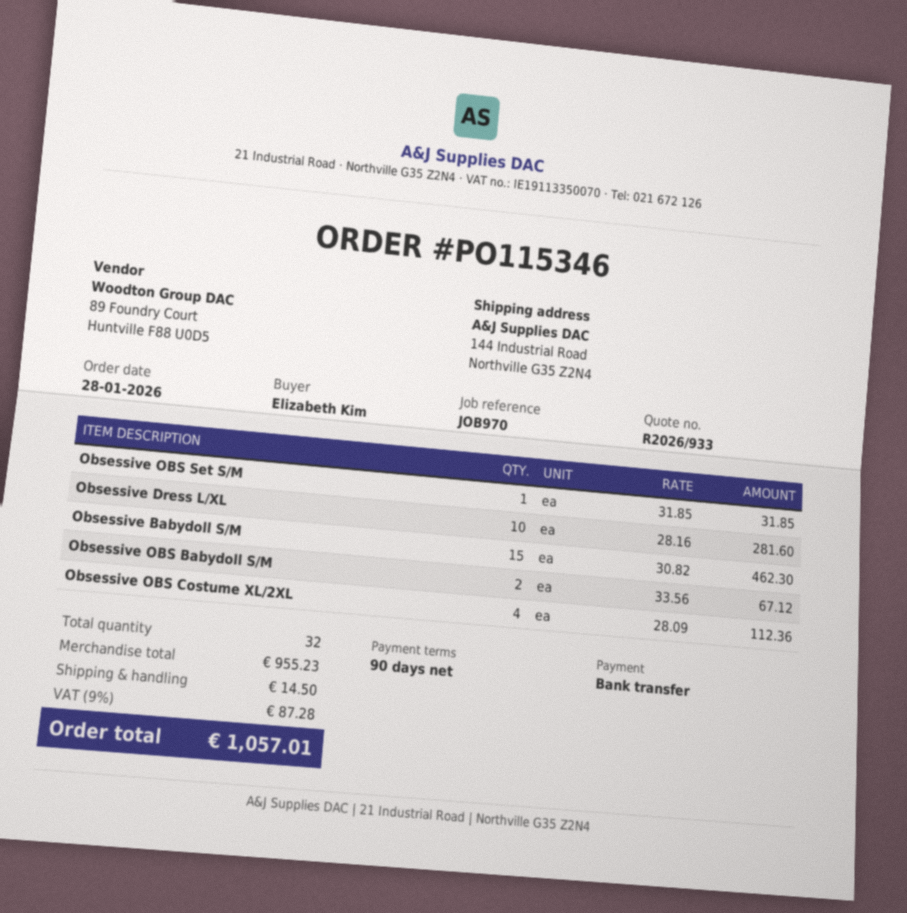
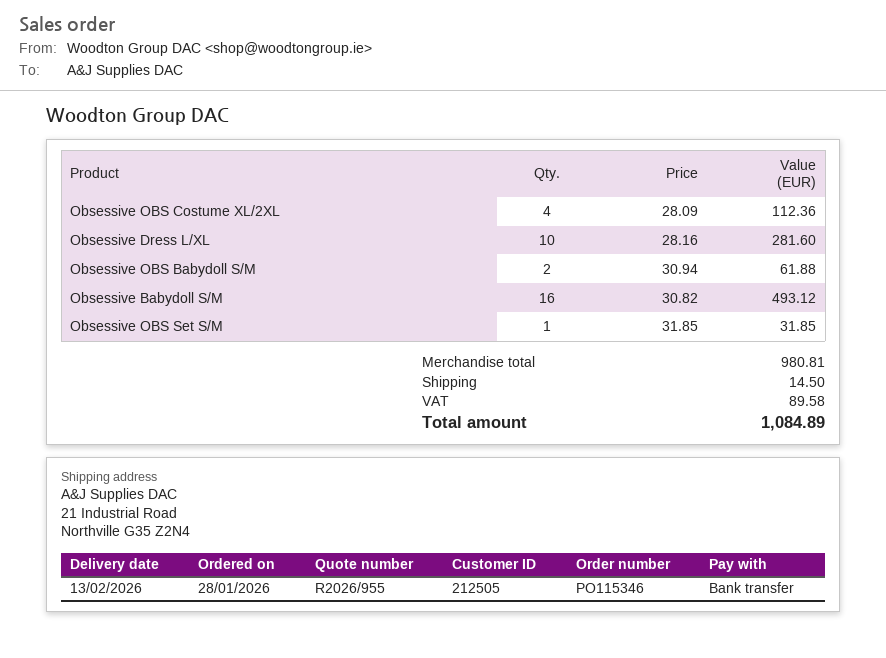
quote number: R2026/933 -> R2026/955
ship to: 144 Industrial Road, Northville G35 Z2N4 -> 21 Industrial Road, Northville G35 Z2N4
Obsessive Babydoll S/M: 15 x 30.82 = 462.30 -> 16 x 30.82 = 493.12
Obsessive OBS Babydoll S/M: 2 x 33.56 = 67.12 -> 2 x 30.94 = 61.88
subtotal: 955.23 -> 980.81
tax: 87.28 -> 89.58
total: 1057.01 -> 1084.89

